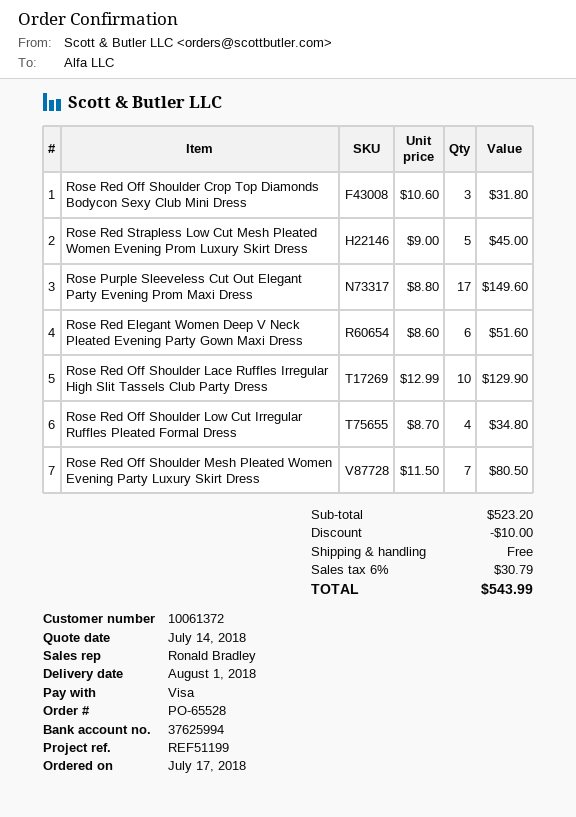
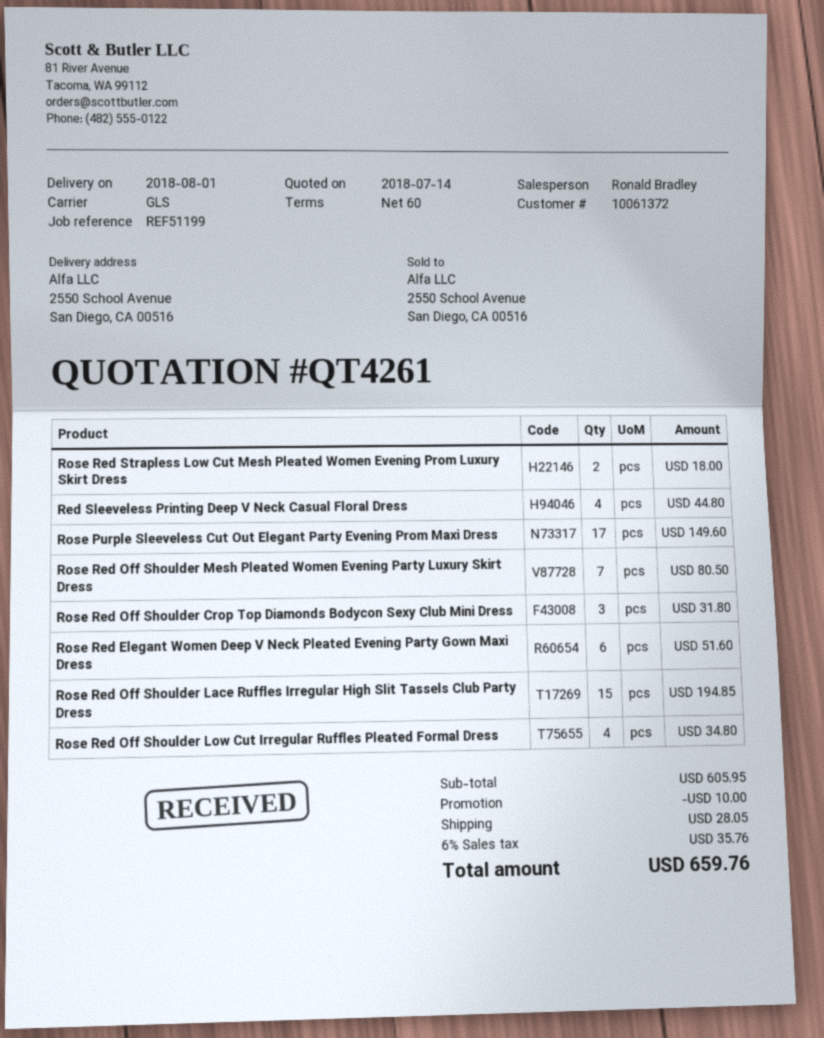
Rose Red Strapless Low Cut Mesh Pleated Women Evening Prom Luxury Skirt Dress: 5 for 45.00 -> 2 for 18.00
Rose Red Off Shoulder Lace Ruffles Irregular High Slit Tassels Club Party Dress: 10 for 129.90 -> 15 for 194.85
Red Sleeveless Printing Deep V Neck Casual Floral Dress: none -> 4 for 44.80
subtotal: 523.20 -> 605.95
shipping: 0.00 -> 28.05
tax: 6% = 30.79 -> 6% = 35.76
total: 543.99 -> 659.76

